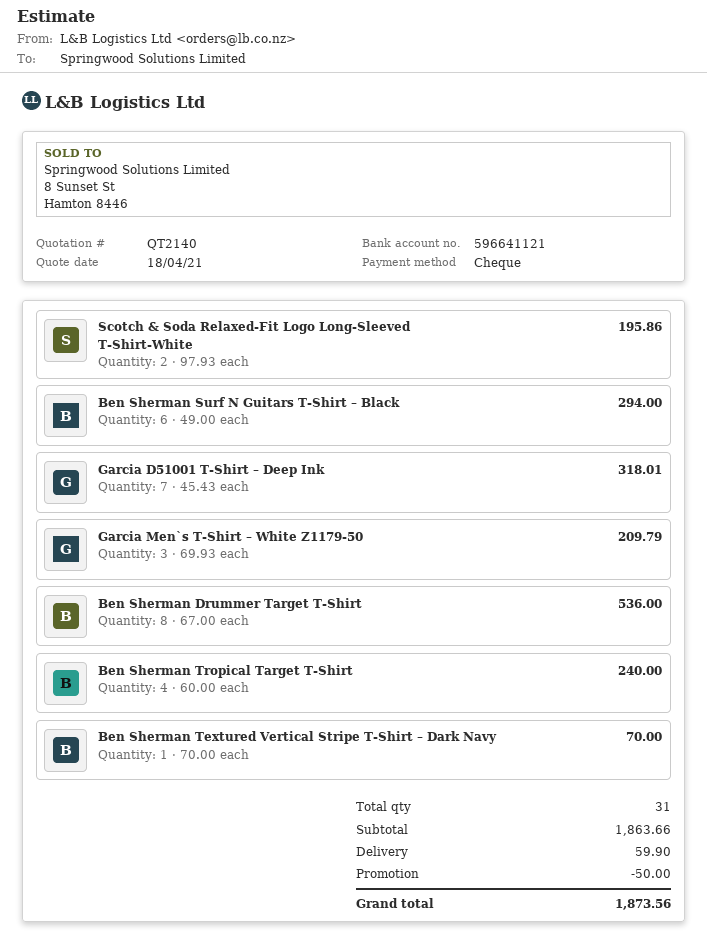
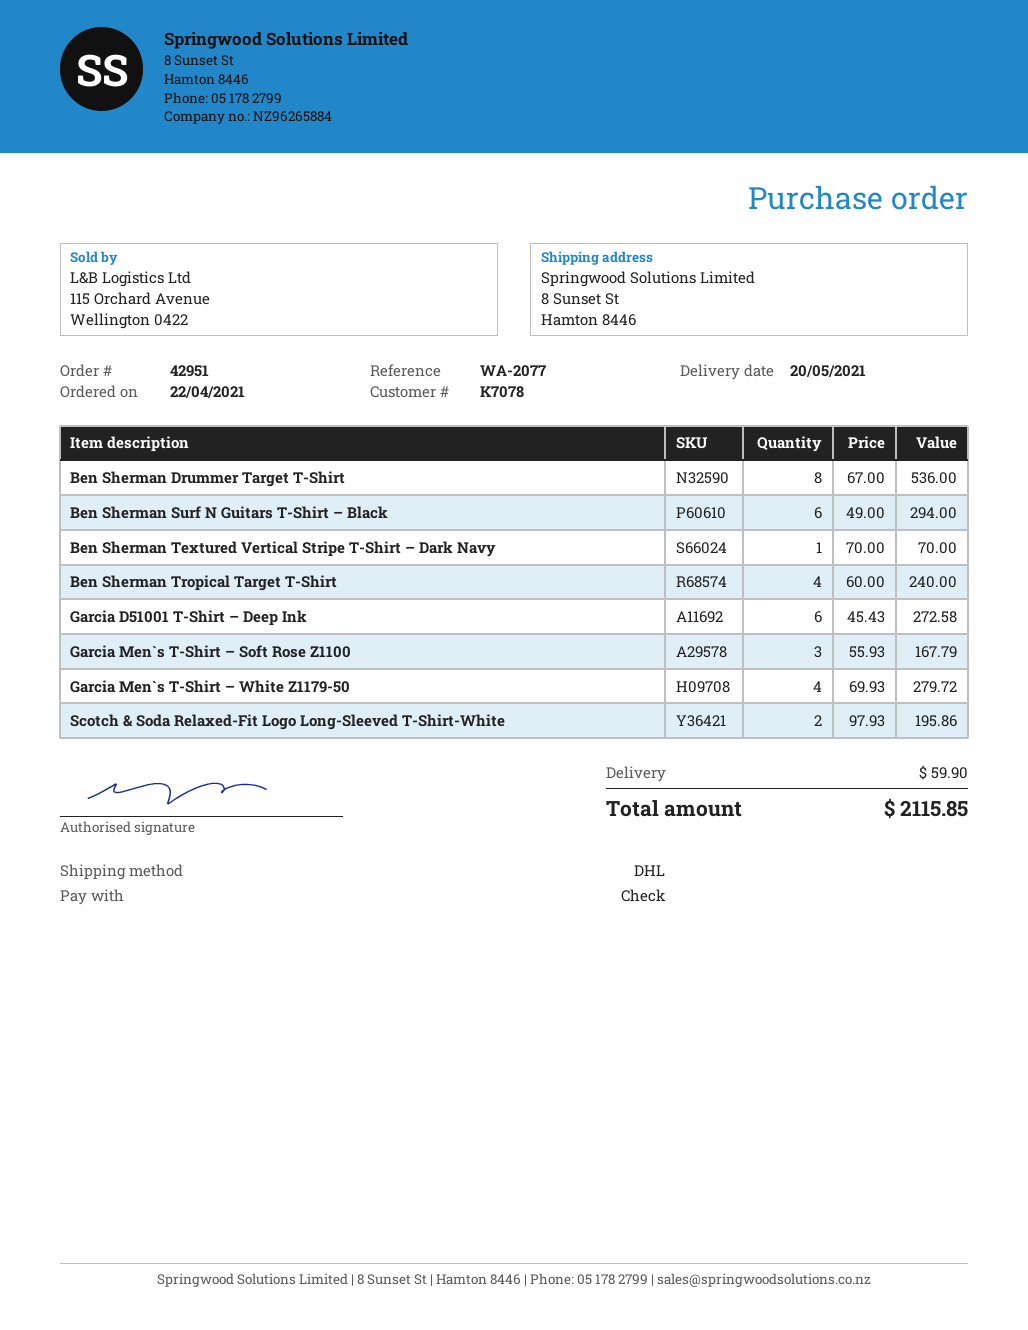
Garcia D51001 T-Shirt – Deep Ink: 7 x 45.43 = 318.01 -> 6 x 45.43 = 272.58
Garcia Men`s T-Shirt – White Z1179-50: 3 x 69.93 = 209.79 -> 4 x 69.93 = 279.72
Garcia Men`s T-Shirt – Soft Rose Z1100: none -> 3 x 55.93 = 167.79
discount: 50.00 -> none
total: 1873.56 -> 2115.85

